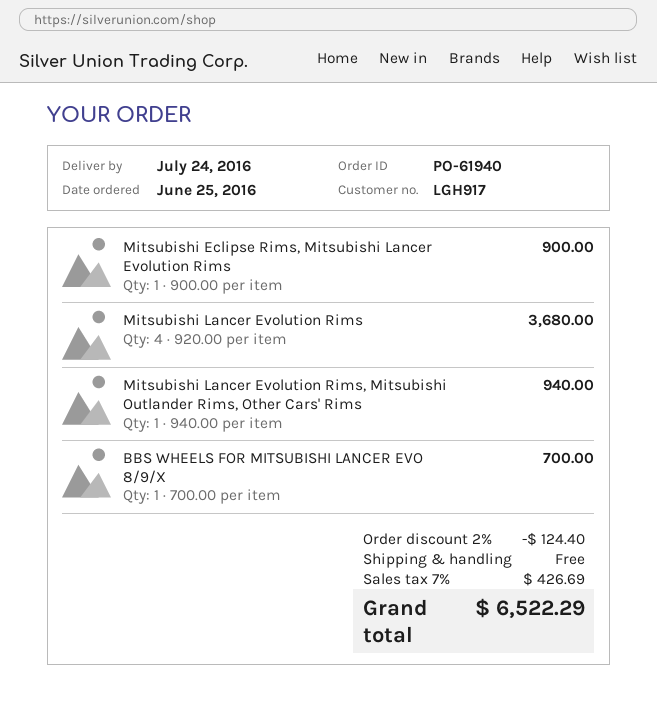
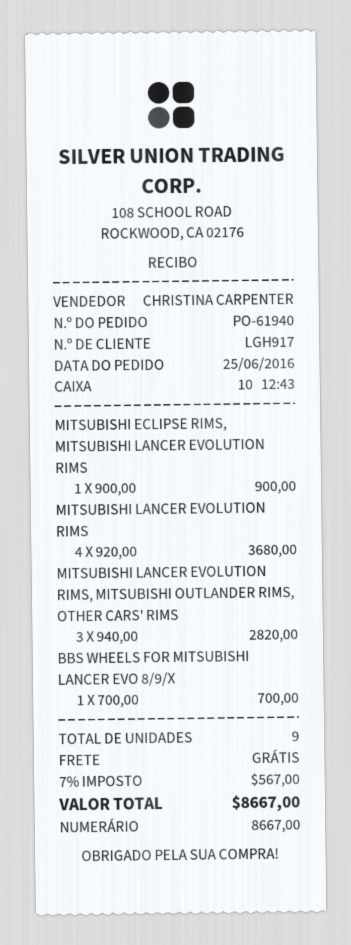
Mitsubishi Lancer Evolution Rims, Mitsubishi Outlander Rims, Other Cars' Rims: 1 x 940.00 = 940.00 -> 3 x 940.00 = 2820.00
discount: 2% = 124.40 -> none
tax: 7% = 426.69 -> 7% = 567.00
total: 6522.29 -> 8667.00

